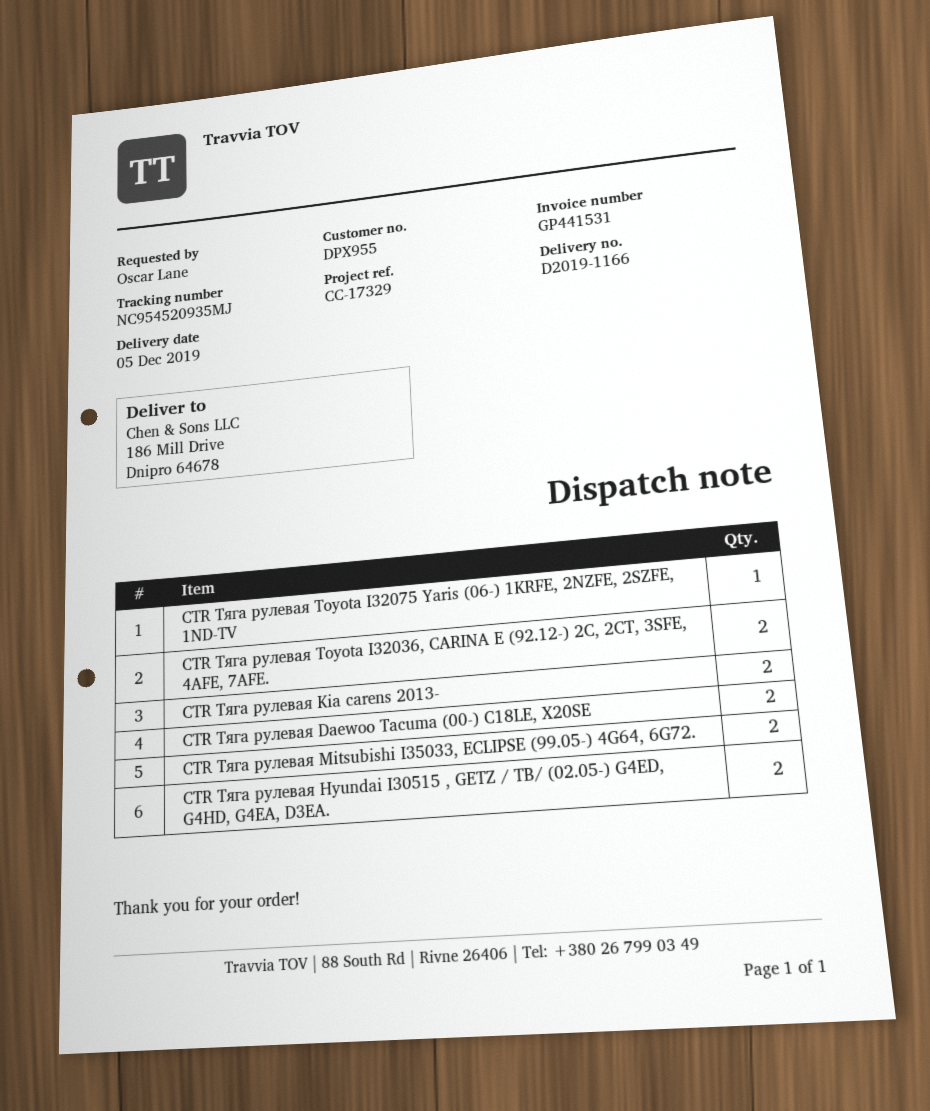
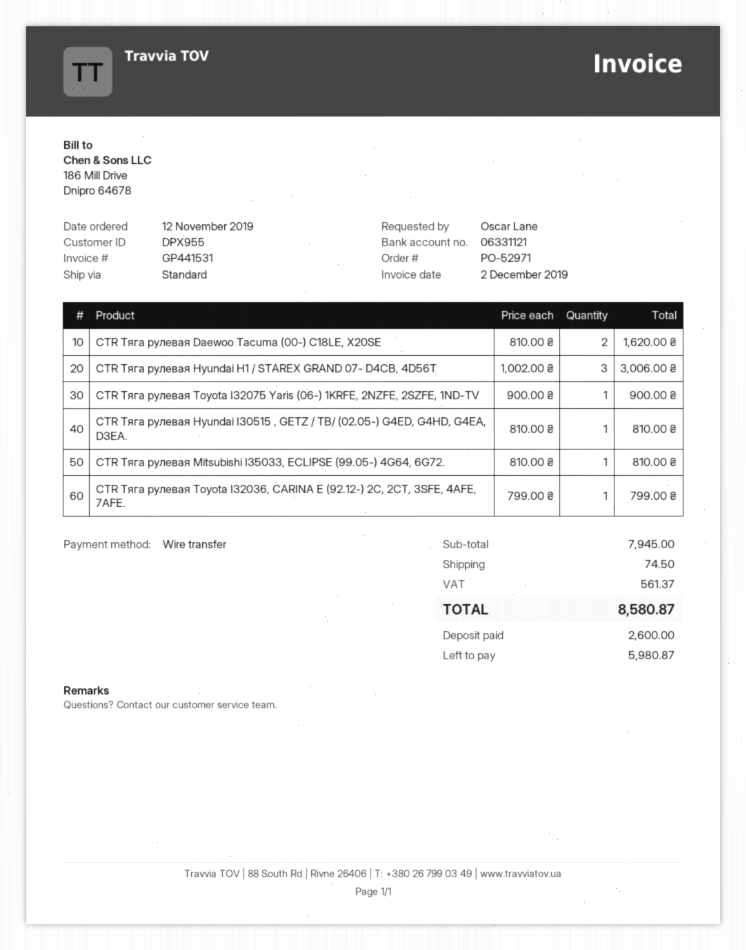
CTR Тяга рулевая Toyota I32036, CARINA E (92.12-) 2C, 2CT, 3SFE, 4AFE, 7AFE.: 2 -> 1
CTR Тяга рулевая Kia carens 2013-: 2 -> none
CTR Тяга рулевая Mitsubishi I35033, ECLIPSE (99.05-) 4G64, 6G72.: 2 -> 1
CTR Тяга рулевая Hyundai I30515 , GETZ / TB/ (02.05-) G4ED, G4HD, G4EA, D3EA.: 2 -> 1
CTR Тяга рулевая Hyundai H1 / STAREX GRAND 07- D4CB, 4D56T: none -> 3

